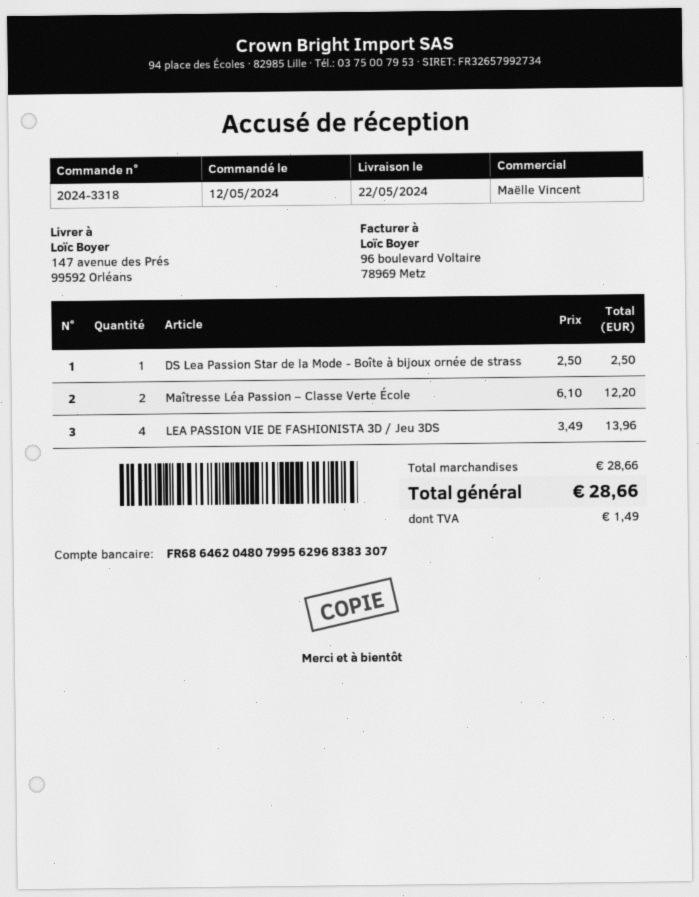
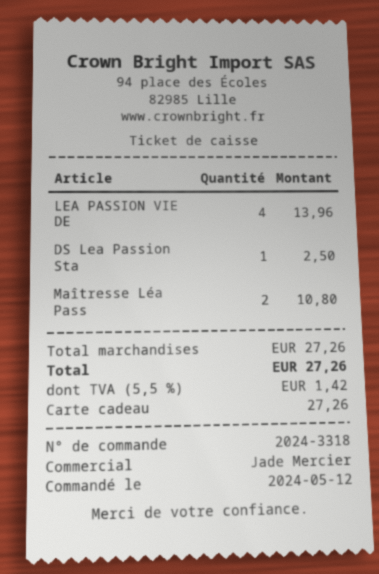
sales rep: Maëlle Vincent -> Jade Mercier
Maîtresse Léa Passion – Classe Verte École: 2 for 12.20 -> 2 for 10.80
subtotal: 28.66 -> 27.26
tax: 1.49 -> 1.42
total: 28.66 -> 27.26

